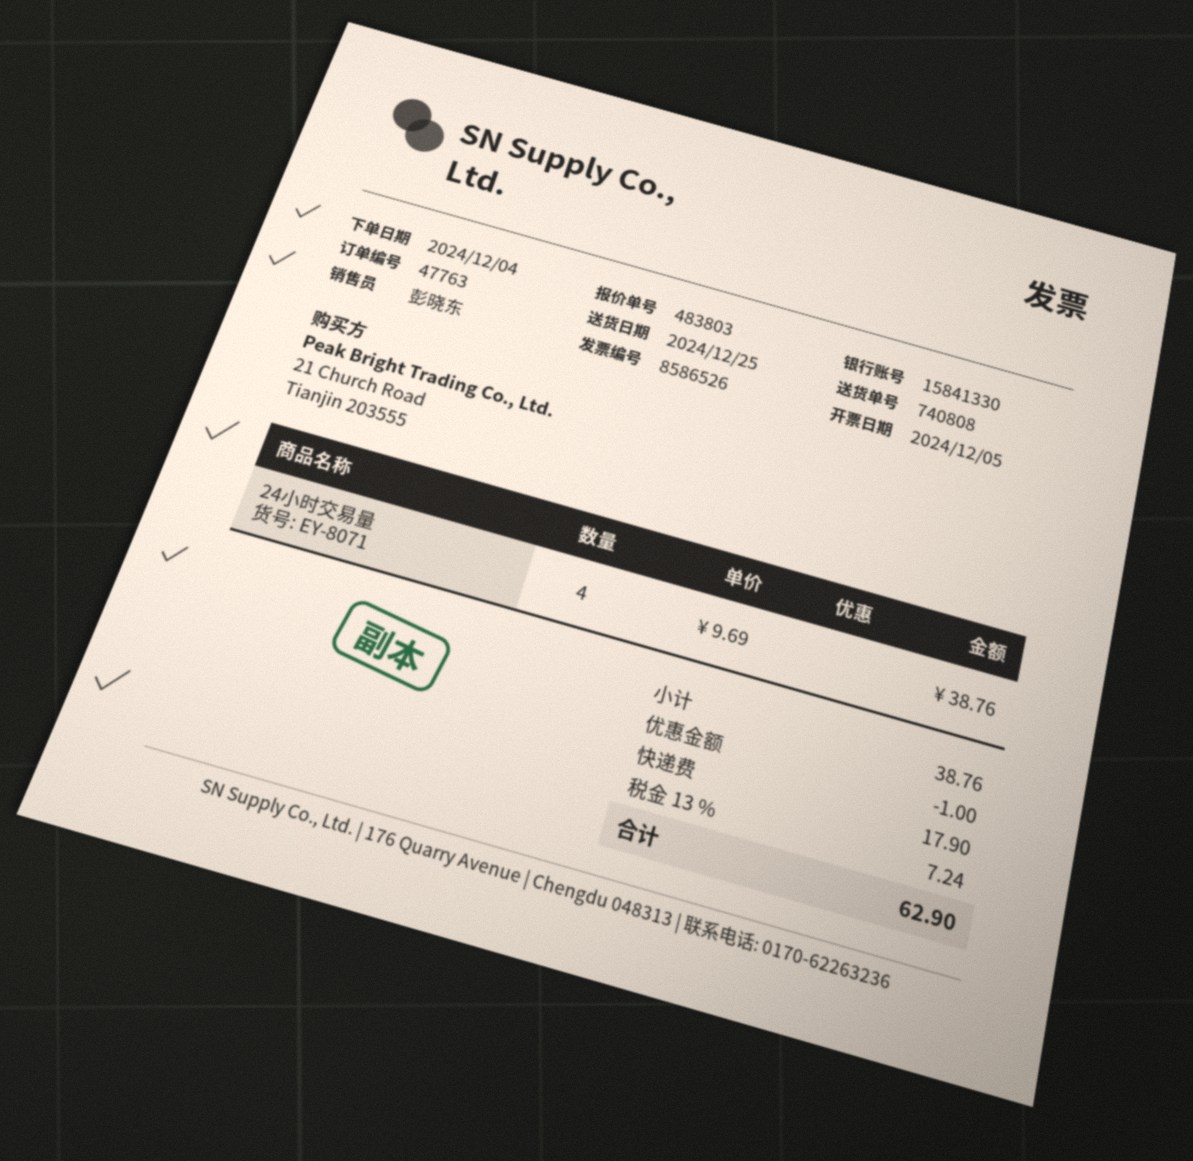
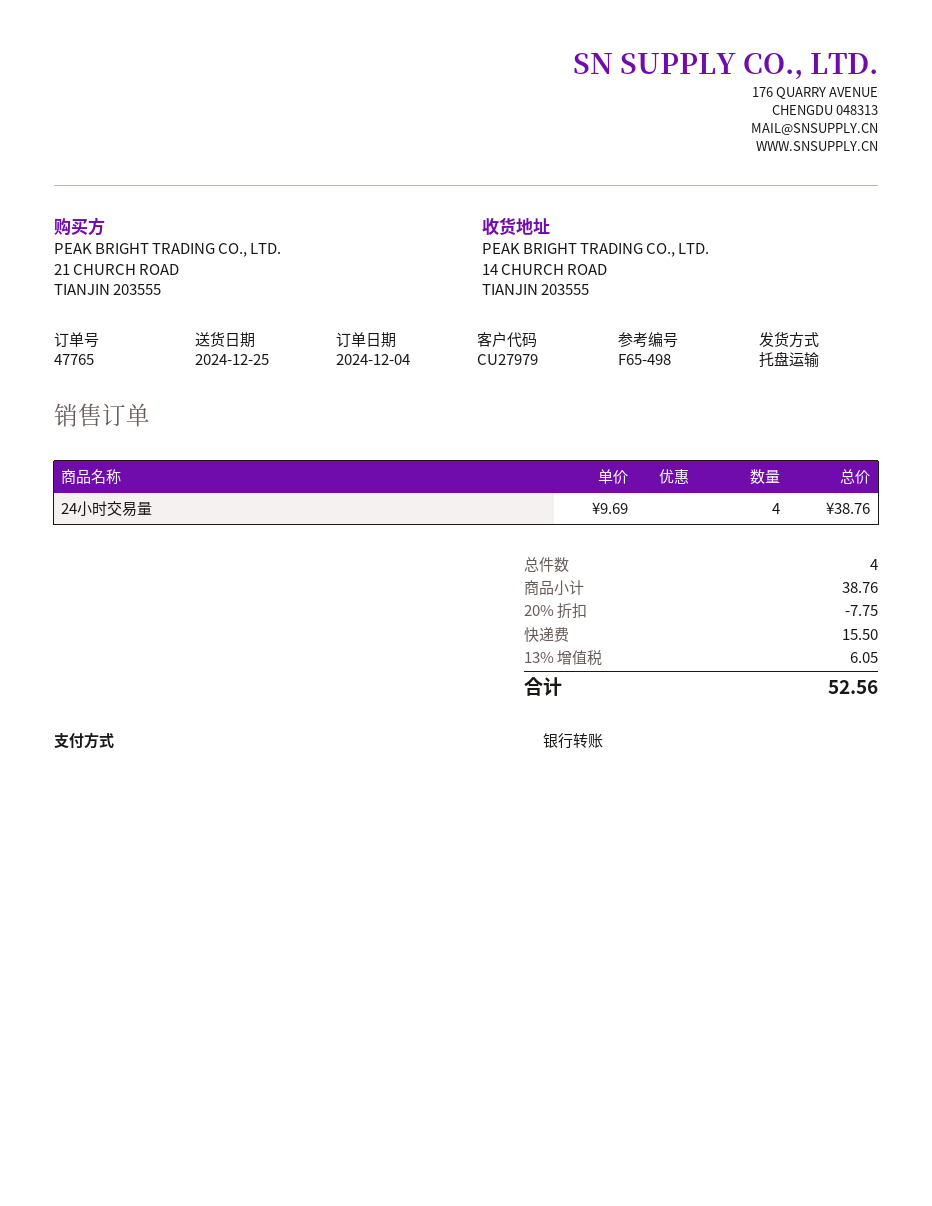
order number: 47763 -> 47765
discount: 1.00 -> 7.75
shipping: 17.90 -> 15.50
tax: 13% = 7.24 -> 13% = 6.05
total: 62.90 -> 52.56

